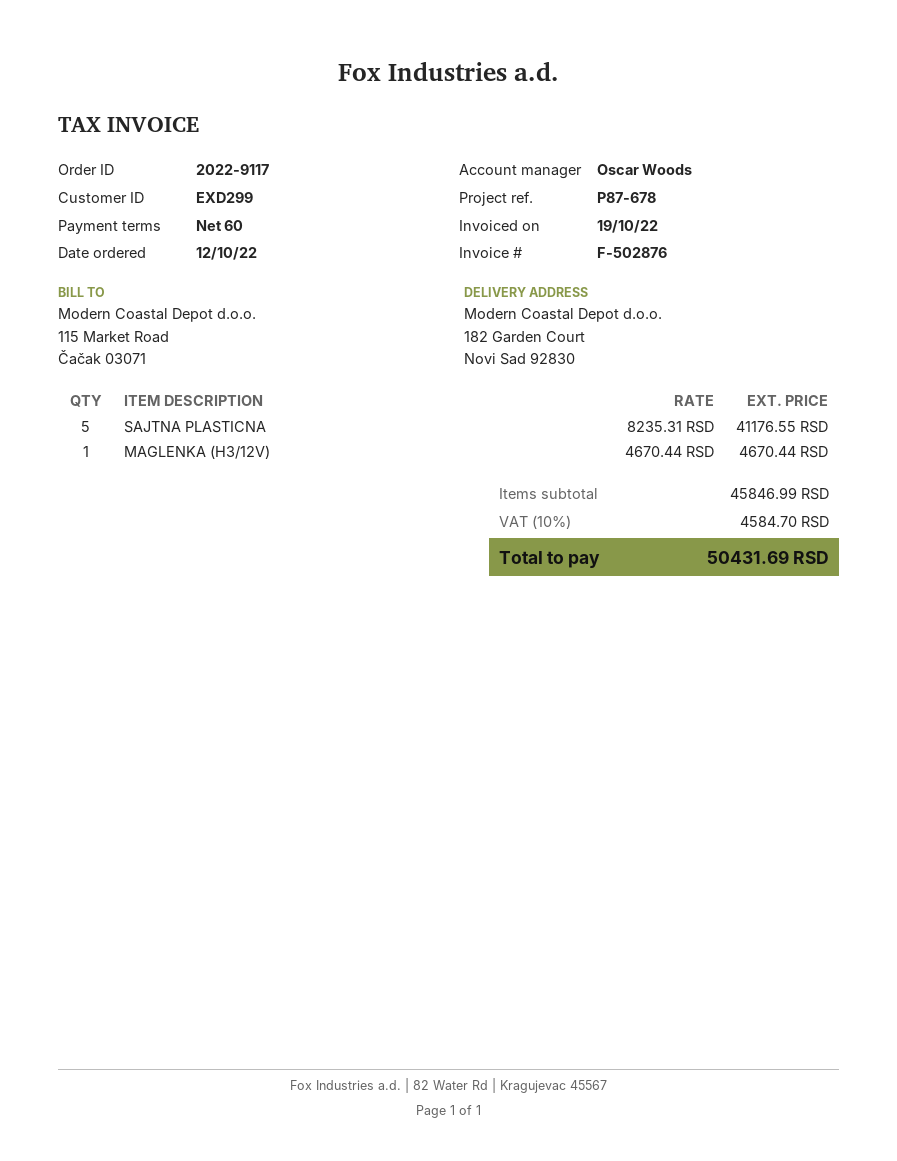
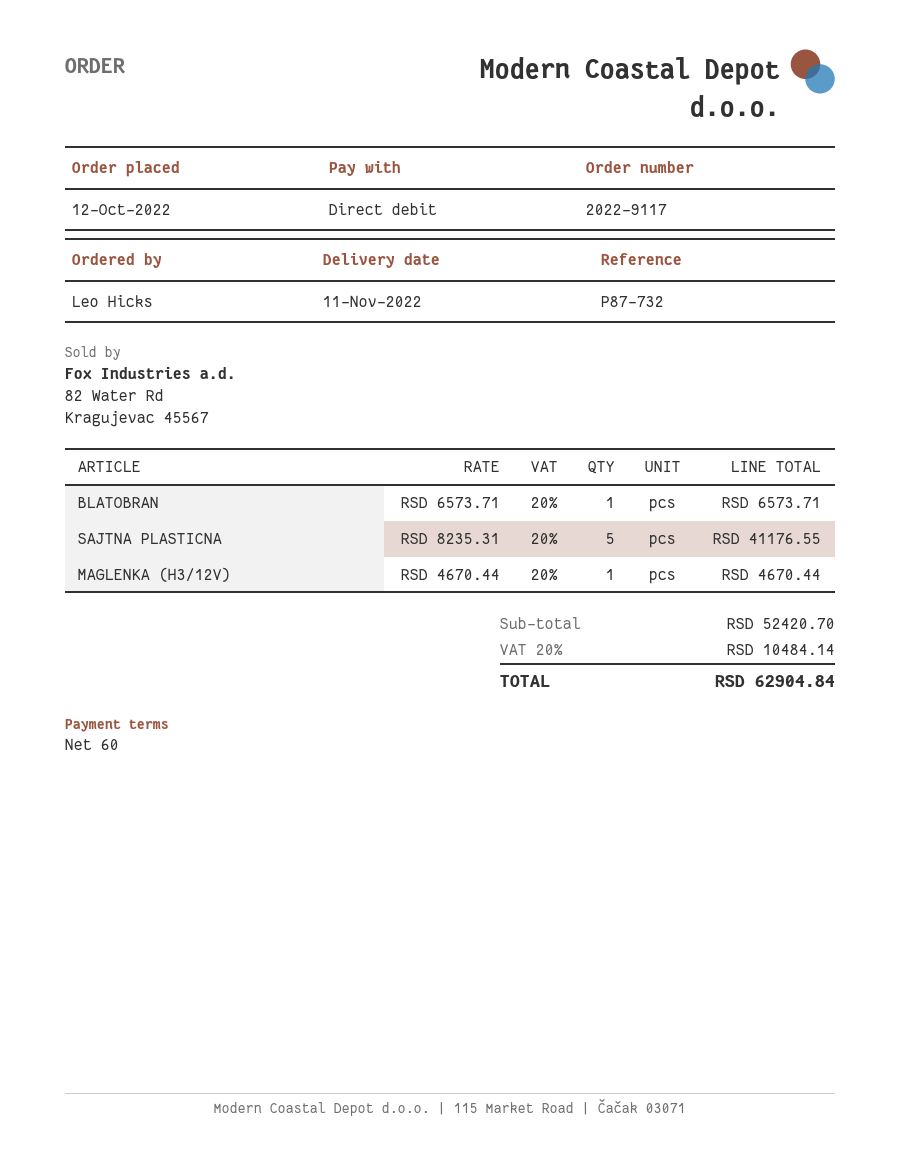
reference: P87-678 -> P87-732
BLATOBRAN: none -> 1 x 6573.71 = 6573.71
subtotal: 45846.99 -> 52420.70
tax: 10% = 4584.70 -> 20% = 10484.14
total: 50431.69 -> 62904.84

